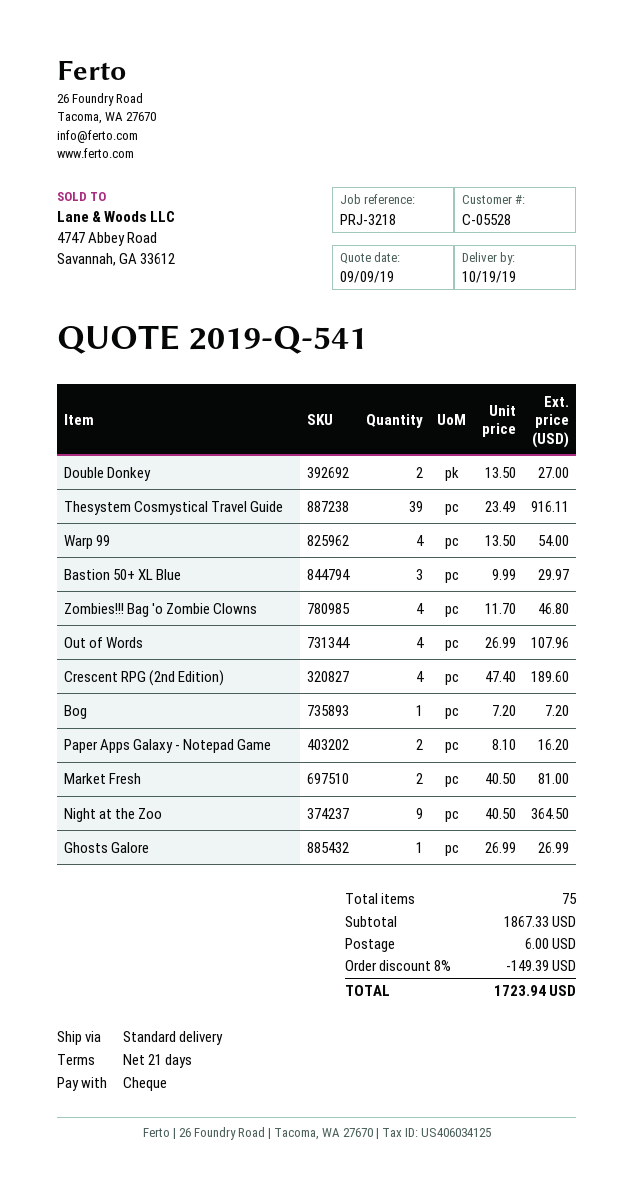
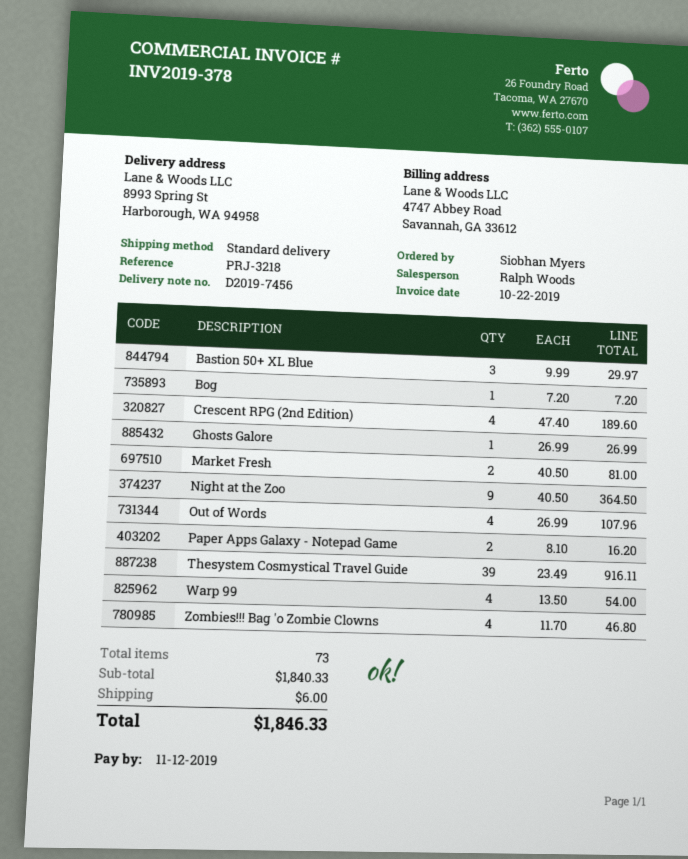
Double Donkey: 2 x 13.50 = 27.00 -> none
total quantity: 75 -> 73
subtotal: 1867.33 -> 1840.33
discount: 8% = 149.39 -> none
total: 1723.94 -> 1846.33

